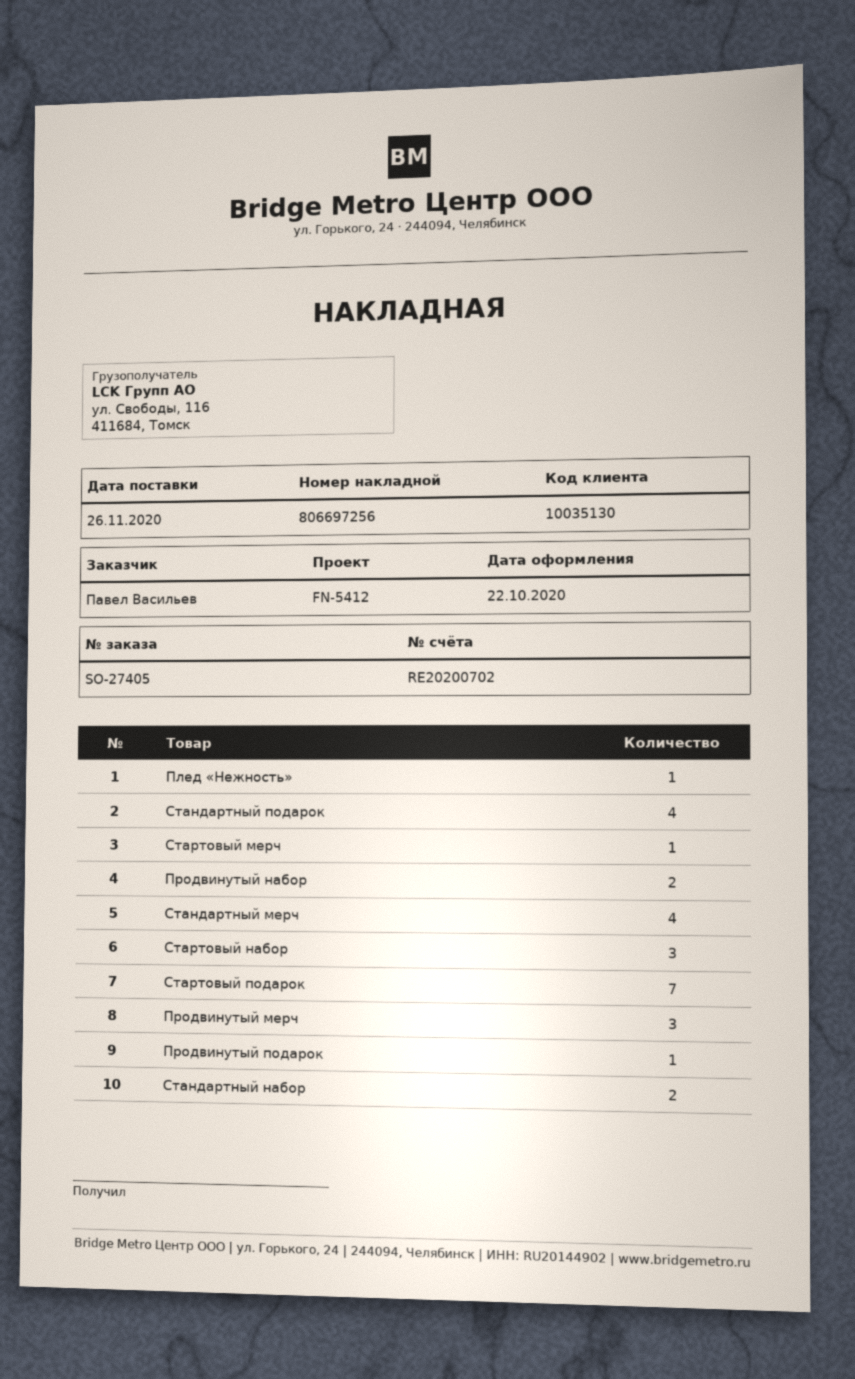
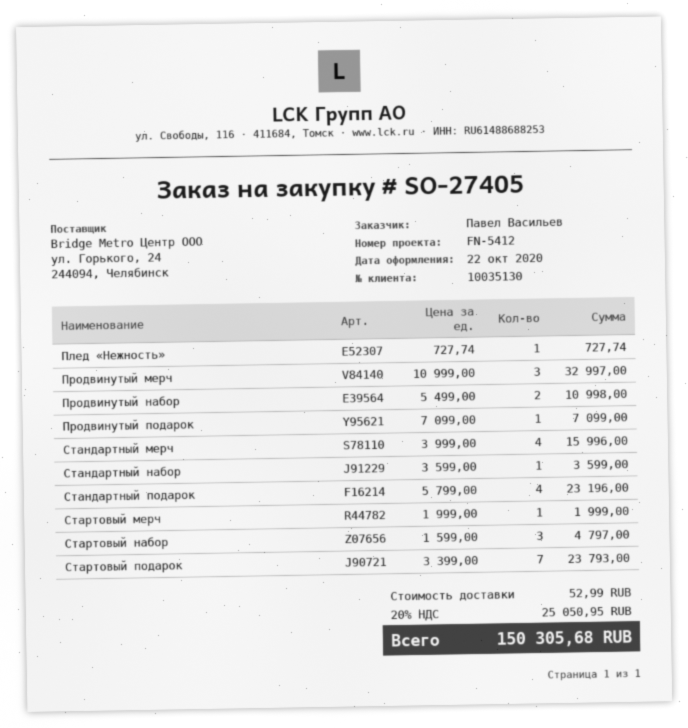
Стандартный набор: 2 -> 1

